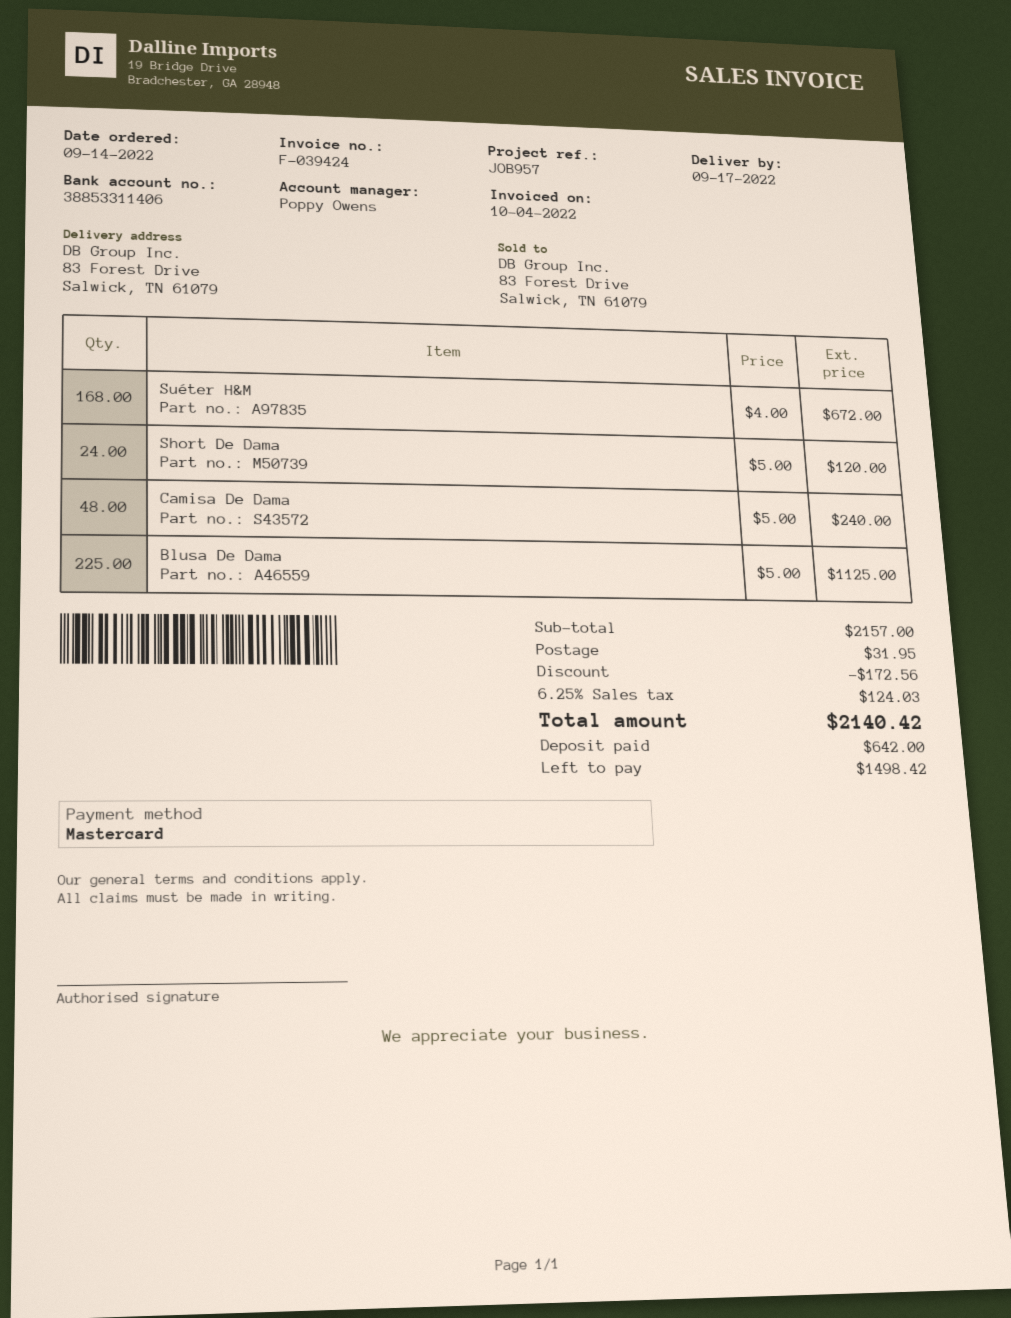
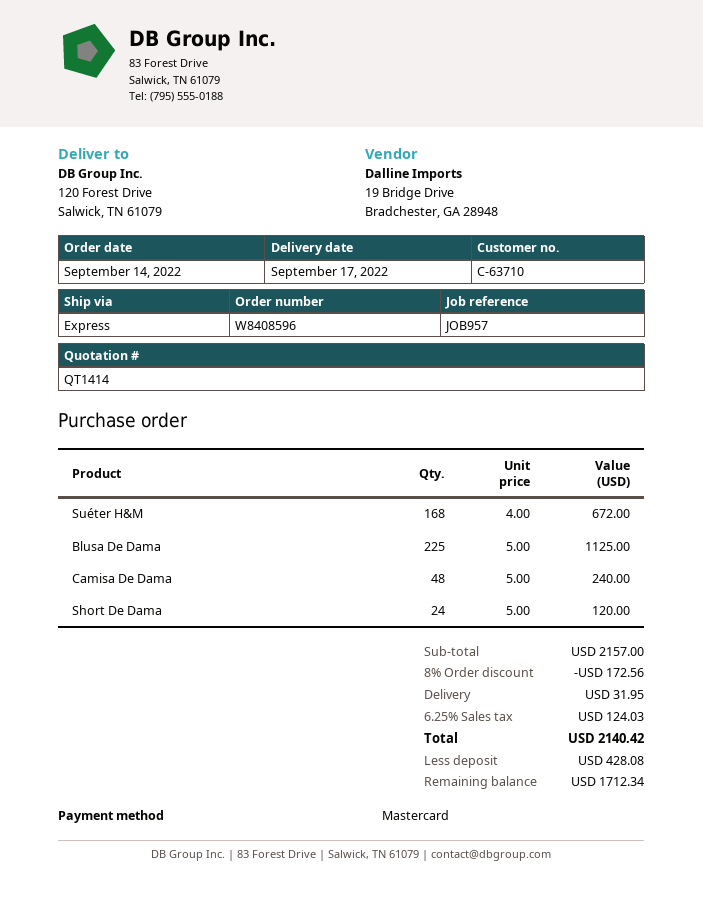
ship to: 83 Forest Drive, Salwick, TN 61079 -> 120 Forest Drive, Salwick, TN 61079
deposit: 642.00 -> 428.08
balance: 1498.42 -> 1712.34

